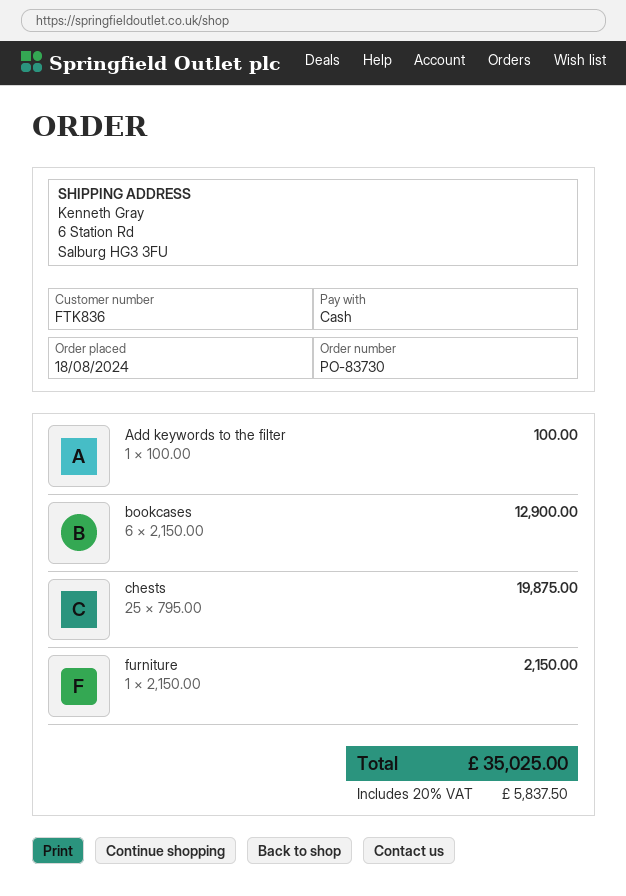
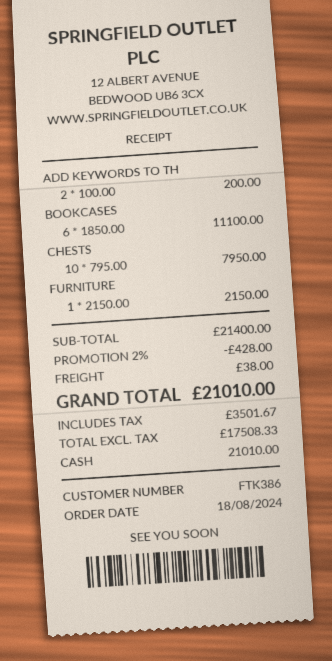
customer number: FTK836 -> FTK386
Add keywords to the filter: 1 x 100.00 = 100.00 -> 2 x 100.00 = 200.00
bookcases: 6 x 2150.00 = 12900.00 -> 6 x 1850.00 = 11100.00
chests: 25 x 795.00 = 19875.00 -> 10 x 795.00 = 7950.00
discount: none -> 2% = 428.00
shipping: none -> 38.00
tax: 5837.50 -> 3501.67
total: 35025.00 -> 21010.00

